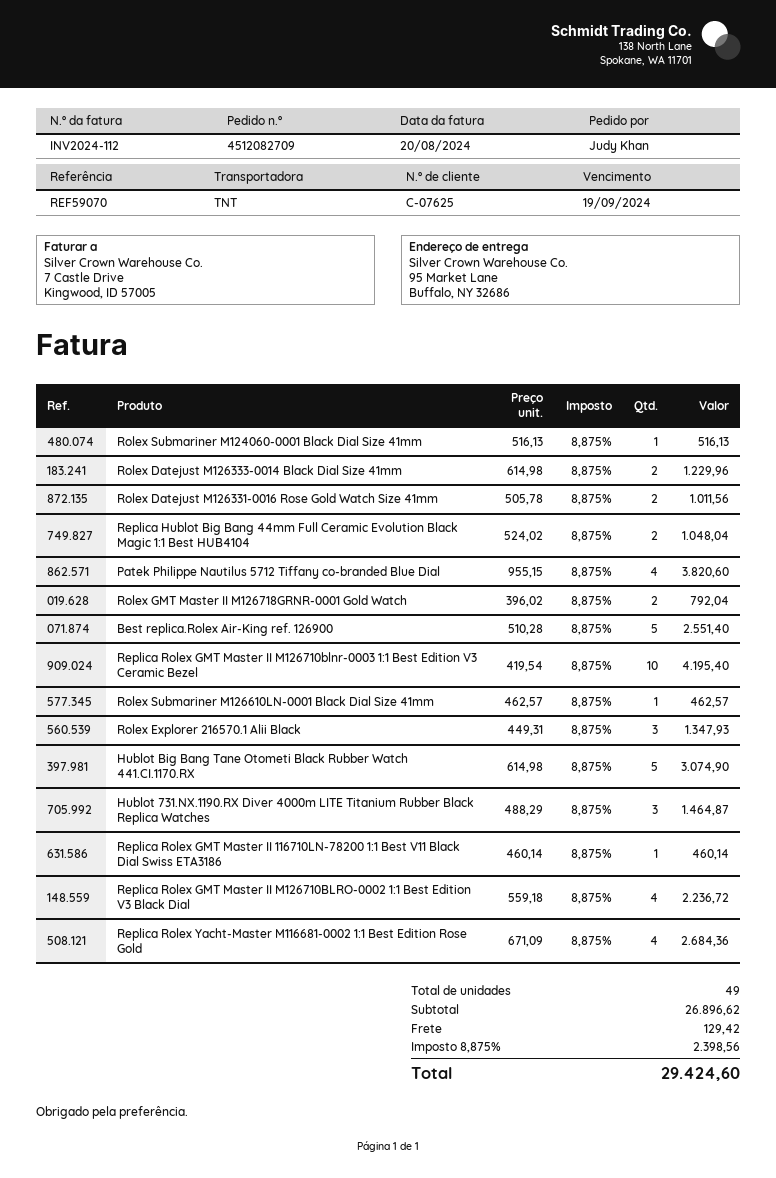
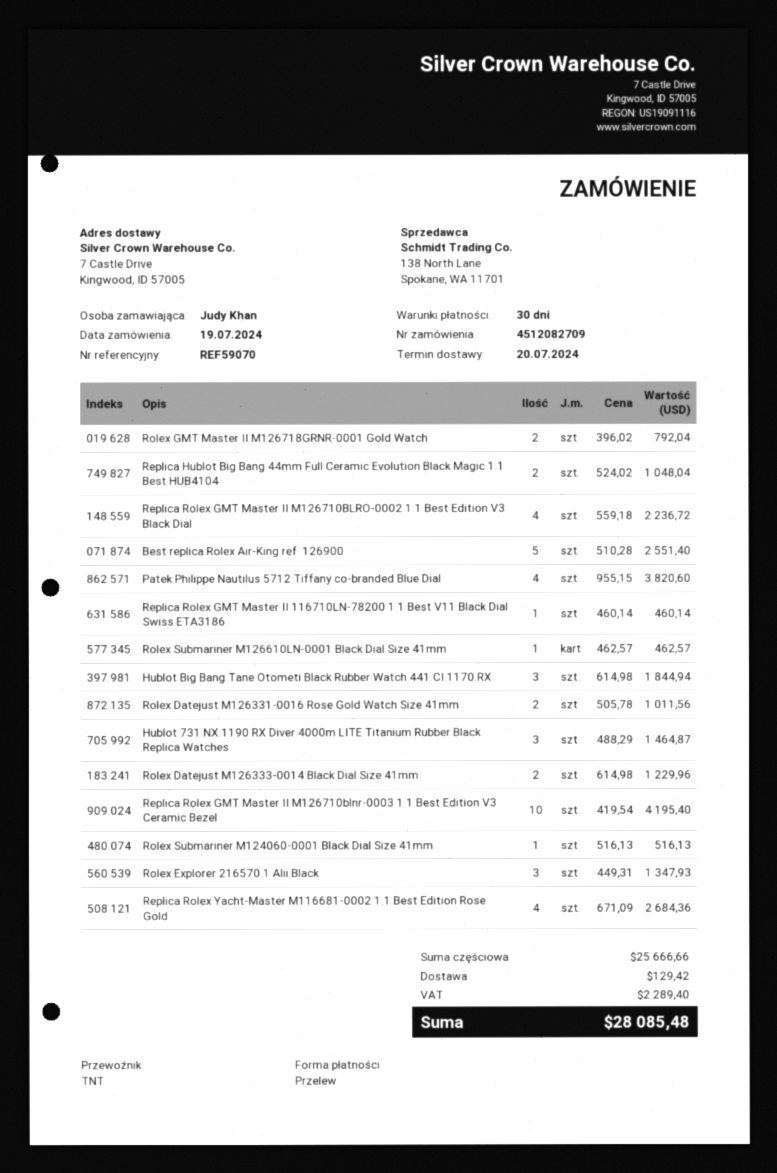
ship to: 95 Market Lane, Buffalo, NY 32686 -> 7 Castle Drive, Kingwood, ID 57005
Hublot Big Bang Tane Otometi Black Rubber Watch 441.CI.1170.RX: 5 x 614.98 = 3074.90 -> 3 x 614.98 = 1844.94
subtotal: 26896.62 -> 25666.66
tax: 2398.56 -> 2289.40
total: 29424.60 -> 28085.48

